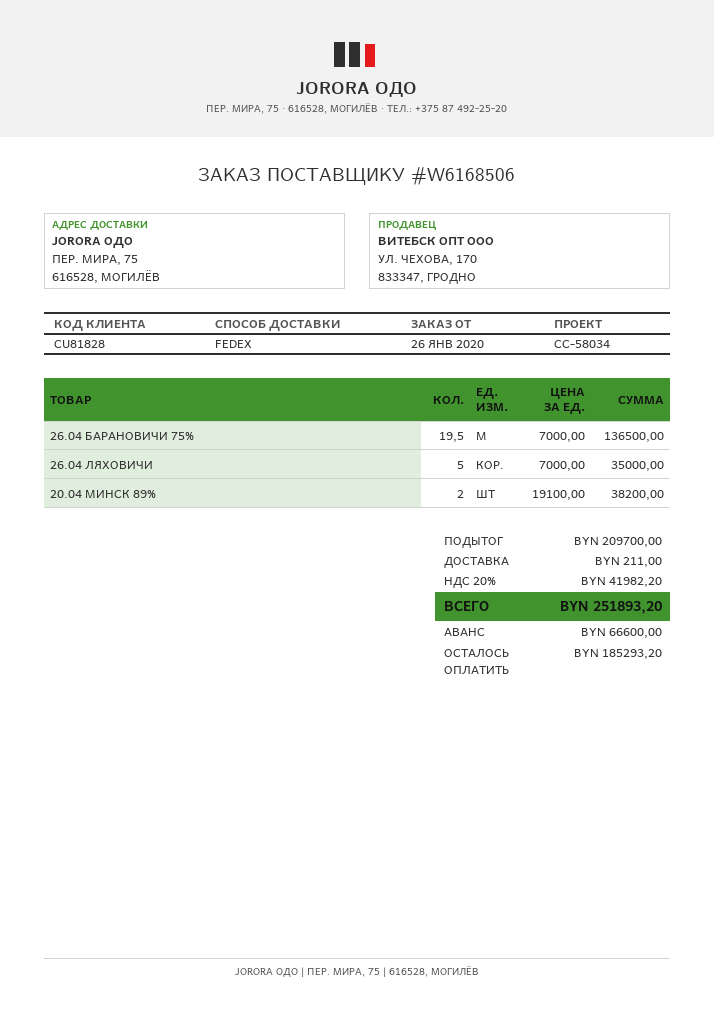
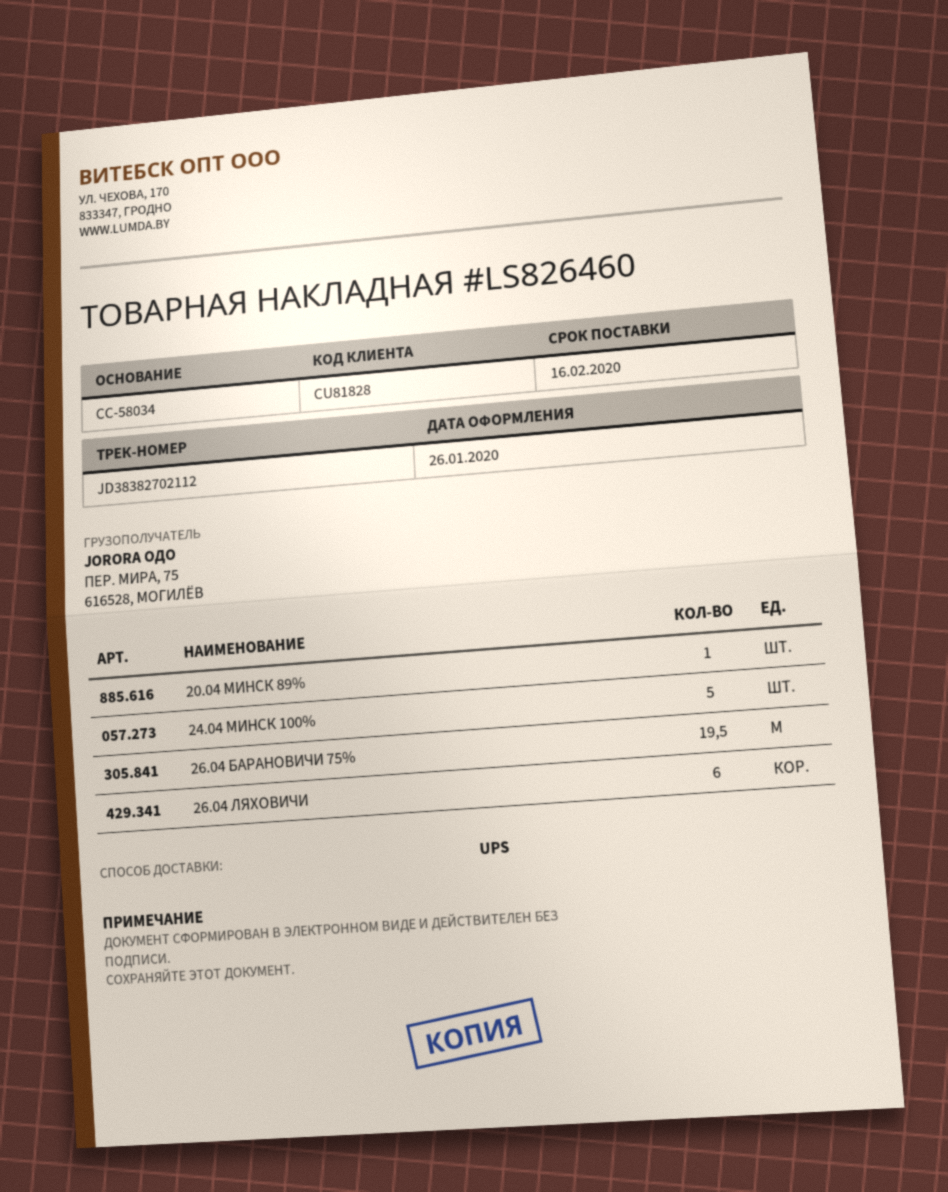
shipping method: FedEx -> UPS
26.04 ЛЯХОВИЧИ: 5 -> 6
20.04 МИНСК 89%: 2 -> 1
24.04 МИНСК 100%: none -> 5

